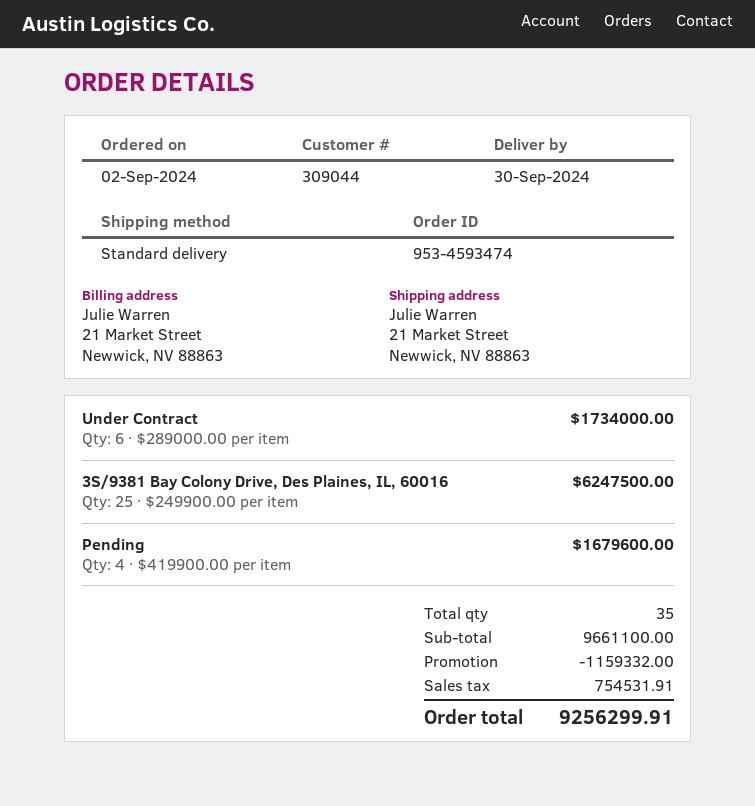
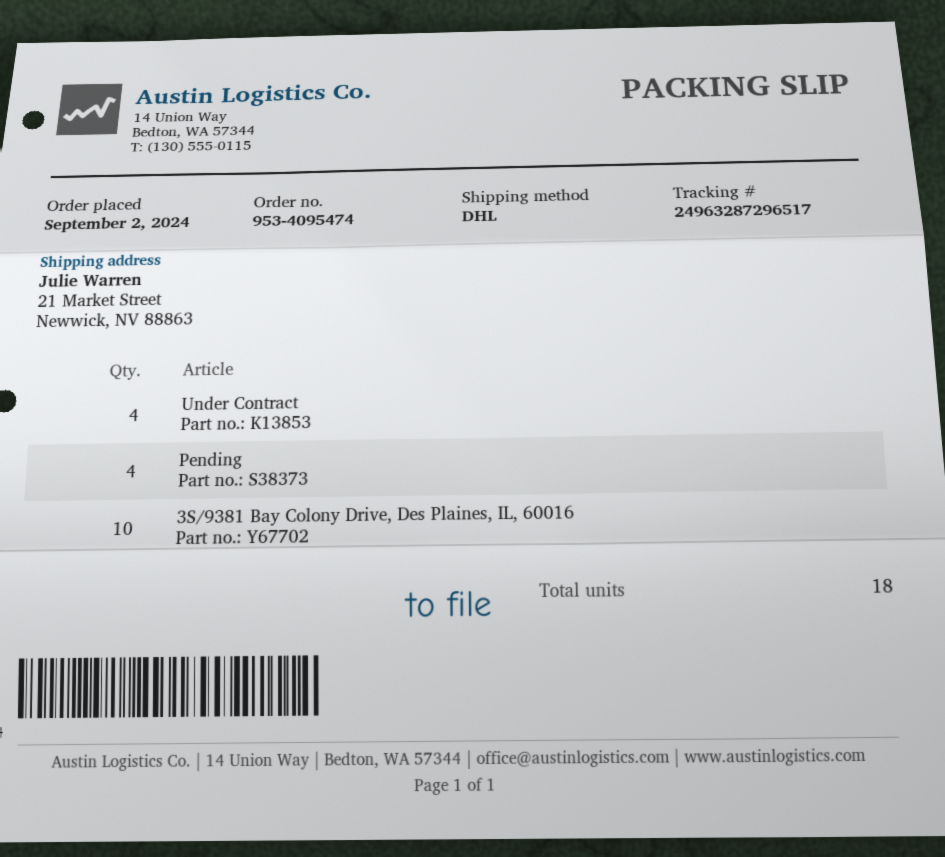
order number: 953-4593474 -> 953-4095474
shipping method: standard -> DHL
Under Contract: 6 -> 4
3S/9381 Bay Colony Drive, Des Plaines, IL, 60016: 25 -> 10
total quantity: 35 -> 18

